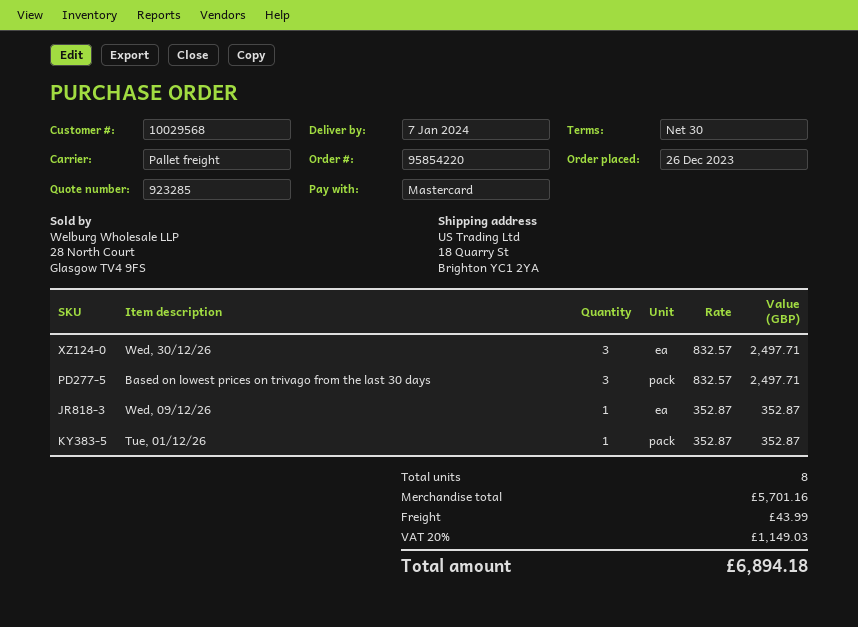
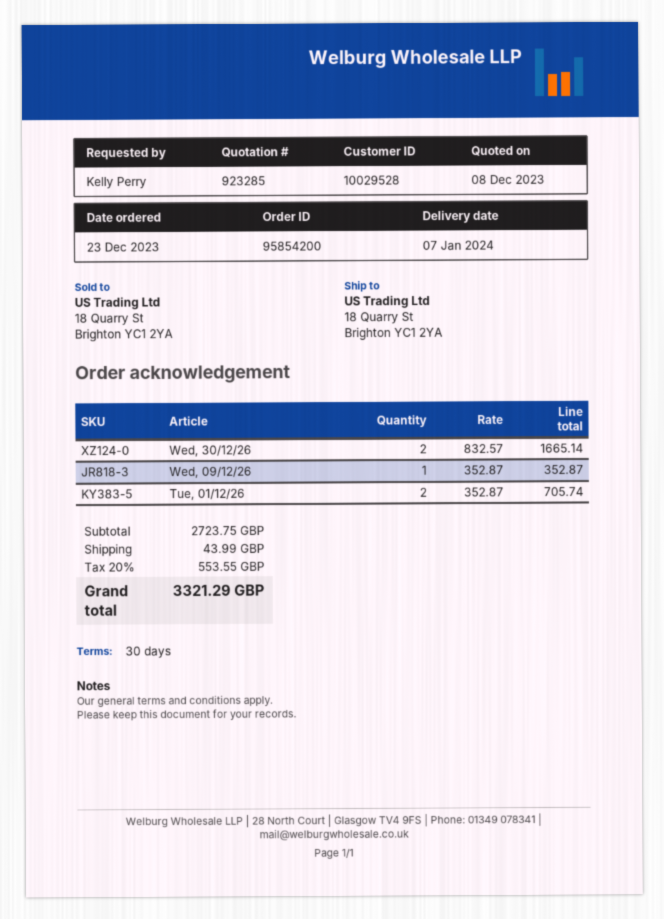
order number: 95854220 -> 95854200
order date: 2023-12-26 -> 2023-12-23
customer number: 10029568 -> 10029528
Wed, 30/12/26: 3 x 832.57 = 2497.71 -> 2 x 832.57 = 1665.14
Based on lowest prices on trivago from the last 30 days: 3 x 832.57 = 2497.71 -> none
Tue, 01/12/26: 1 x 352.87 = 352.87 -> 2 x 352.87 = 705.74
subtotal: 5701.16 -> 2723.75
tax: 20% = 1149.03 -> 20% = 553.55
total: 6894.18 -> 3321.29

